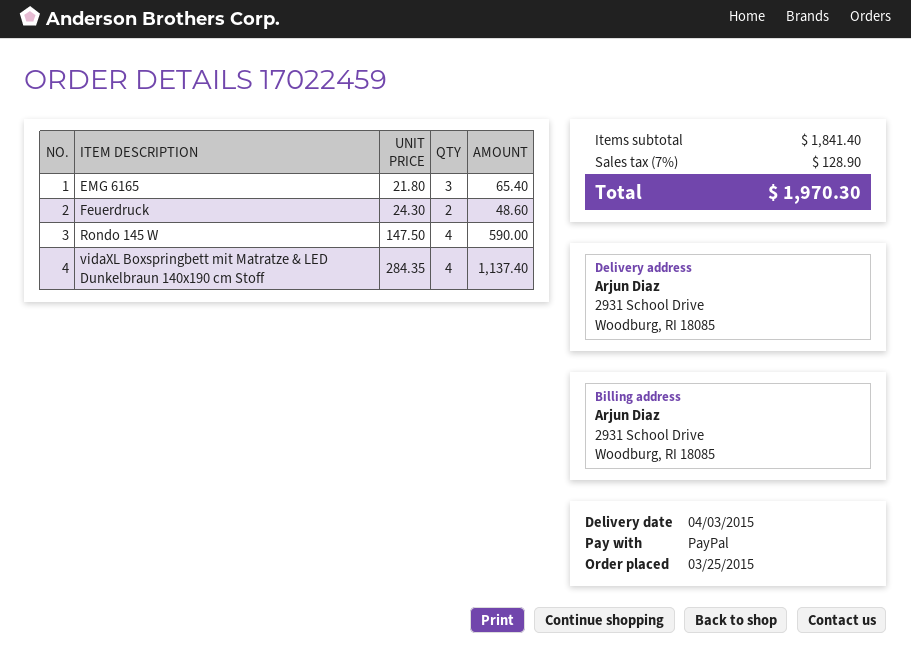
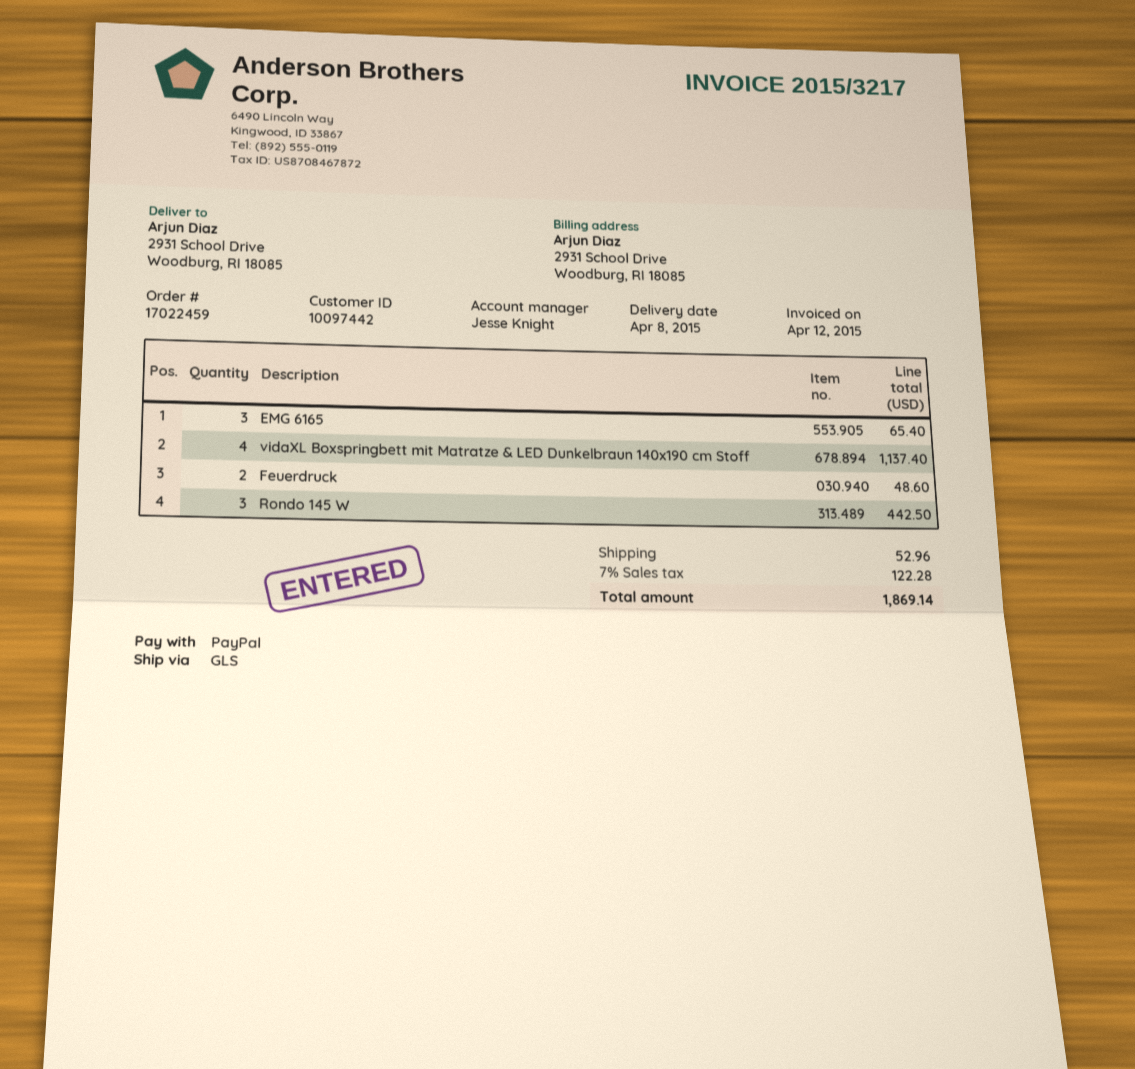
delivery date: 2015-04-03 -> 2015-04-08
Rondo 145 W: 4 for 590.00 -> 3 for 442.50
shipping: none -> 52.96
tax: 7% = 128.90 -> 7% = 122.28
total: 1970.30 -> 1869.14

